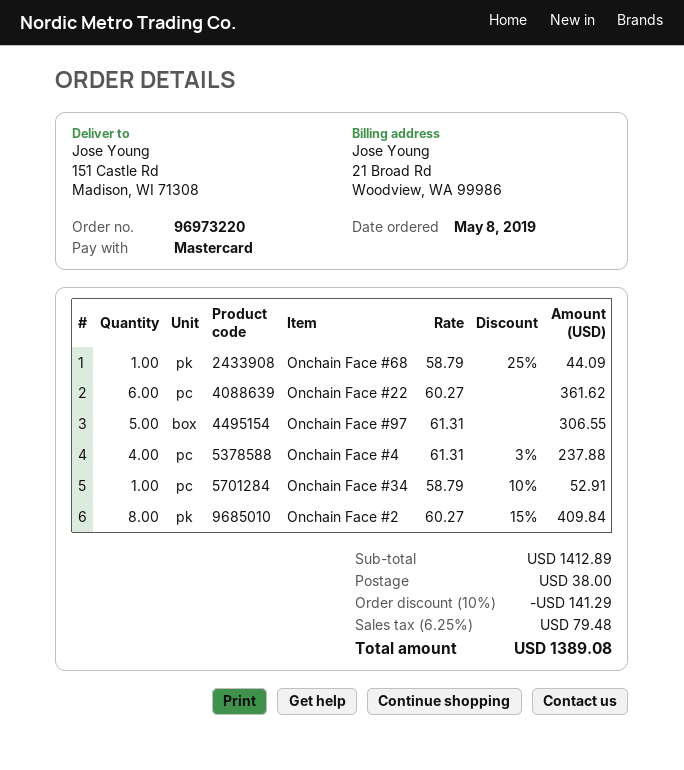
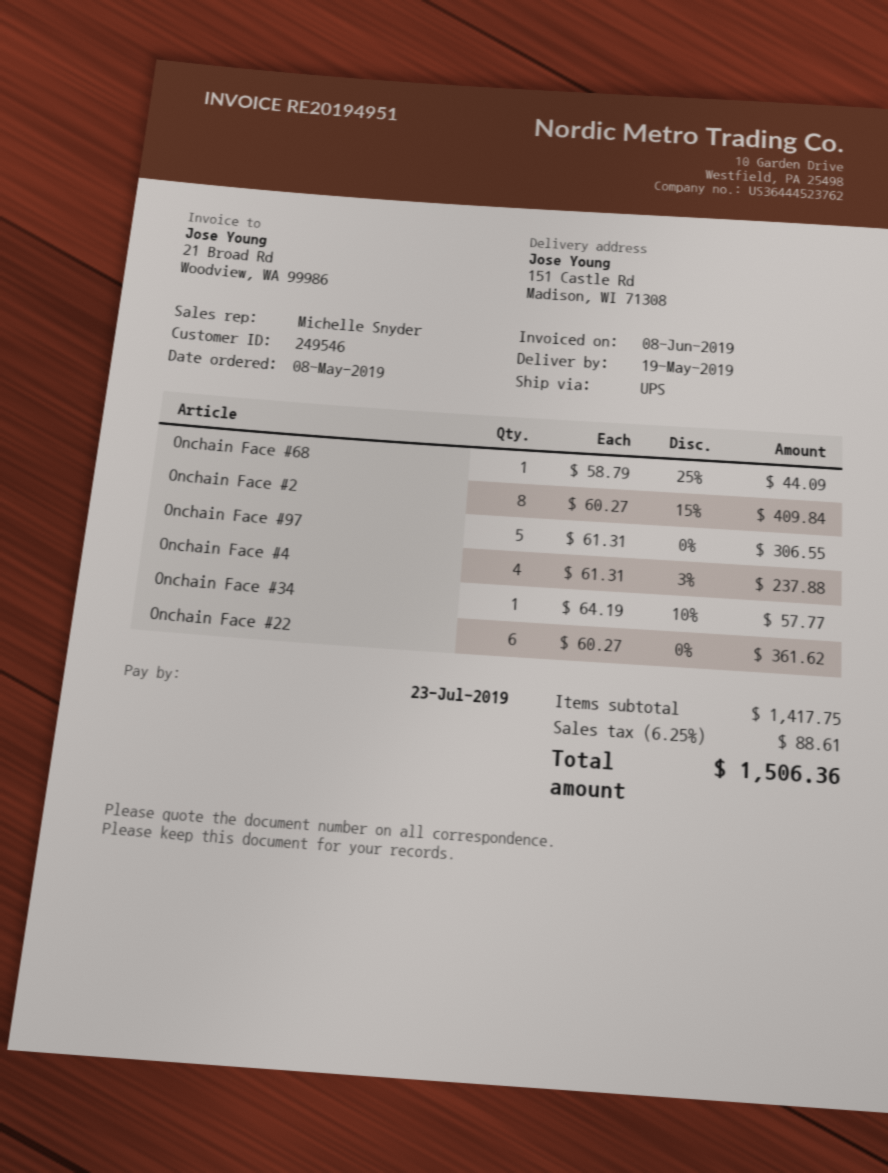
Onchain Face #34: 1 x 58.79 - 10% = 52.91 -> 1 x 64.19 - 10% = 57.77
subtotal: 1412.89 -> 1417.75
discount: 10% = 141.29 -> none
shipping: 38.00 -> none
tax: 6.25% = 79.48 -> 6.25% = 88.61
total: 1389.08 -> 1506.36

